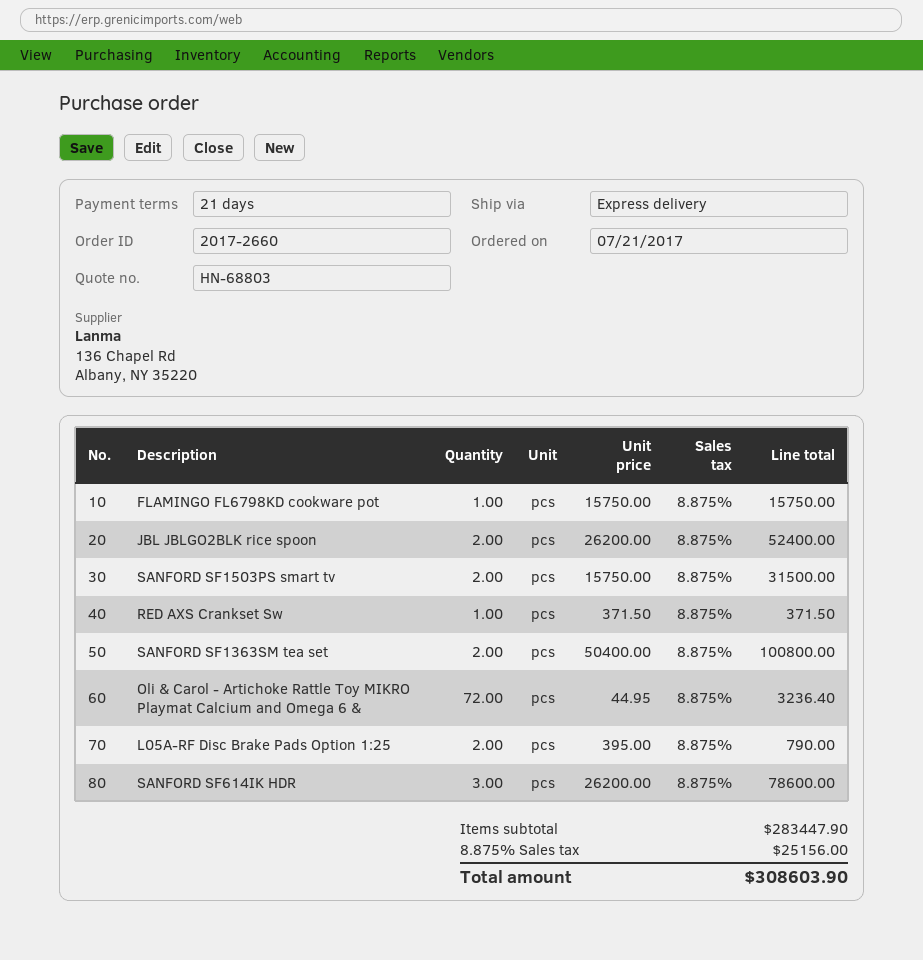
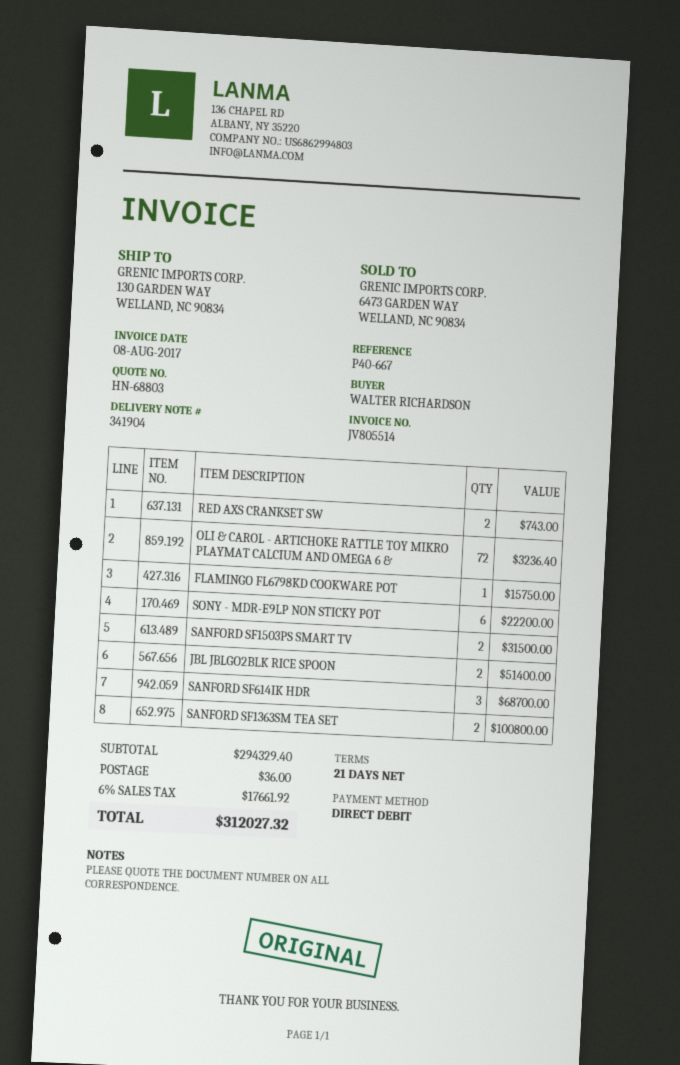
JBL JBLGO2BLK rice spoon: 2 for 52400.00 -> 2 for 51400.00
RED AXS Crankset Sw: 1 for 371.50 -> 2 for 743.00
L05A-RF Disc Brake Pads Option 1:25: 2 for 790.00 -> none
SANFORD SF614IK HDR: 3 for 78600.00 -> 3 for 68700.00
SONY - MDR-E9LP NON STICKY POT: none -> 6 for 22200.00
subtotal: 283447.90 -> 294329.40
shipping: none -> 36.00
tax: 8.875% = 25156.00 -> 6% = 17661.92
total: 308603.90 -> 312027.32

